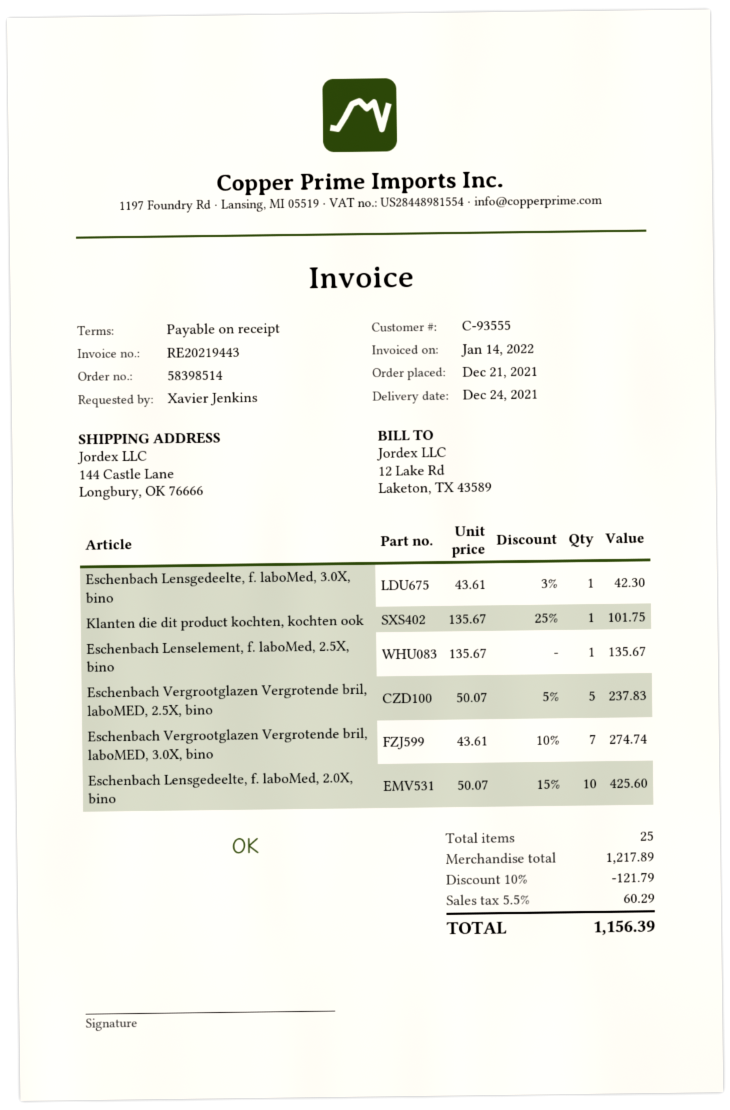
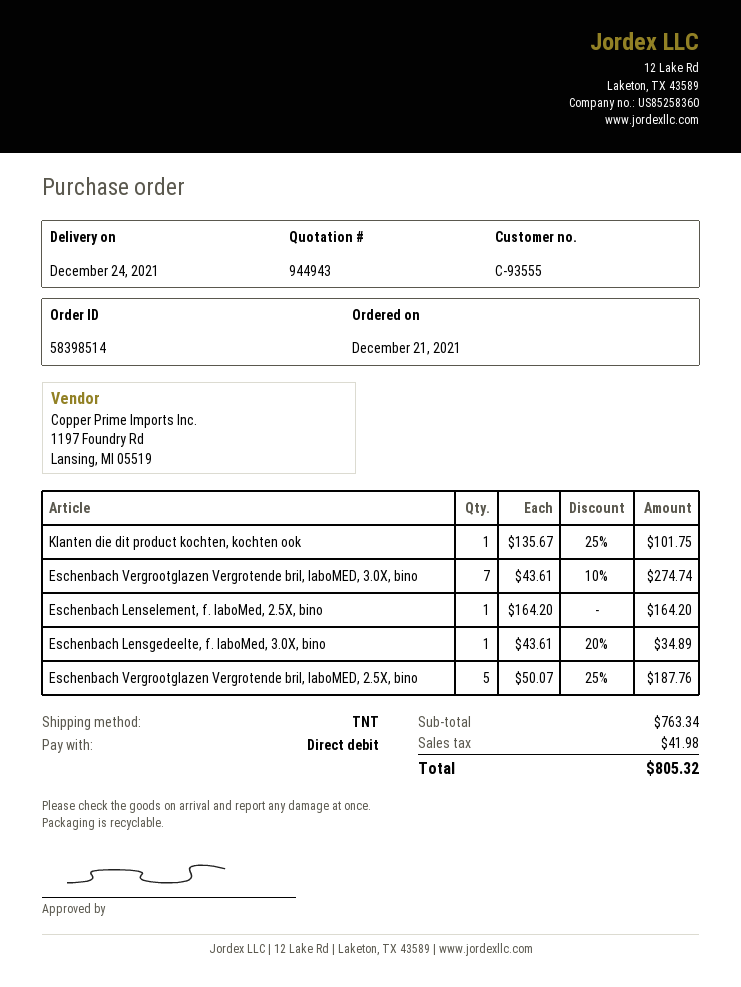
Eschenbach Lensgedeelte, f. laboMed, 3.0X, bino: 1 x 43.61 - 3% = 42.30 -> 1 x 43.61 - 20% = 34.89
Eschenbach Lenselement, f. laboMed, 2.5X, bino: 1 x 135.67 = 135.67 -> 1 x 164.20 = 164.20
Eschenbach Vergrootglazen Vergrotende bril, laboMED, 2.5X, bino: 5 x 50.07 - 5% = 237.83 -> 5 x 50.07 - 25% = 187.76
Eschenbach Lensgedeelte, f. laboMed, 2.0X, bino: 10 x 50.07 - 15% = 425.60 -> none
subtotal: 1217.89 -> 763.34
discount: 10% = 121.79 -> none
tax: 60.29 -> 41.98
total: 1156.39 -> 805.32

